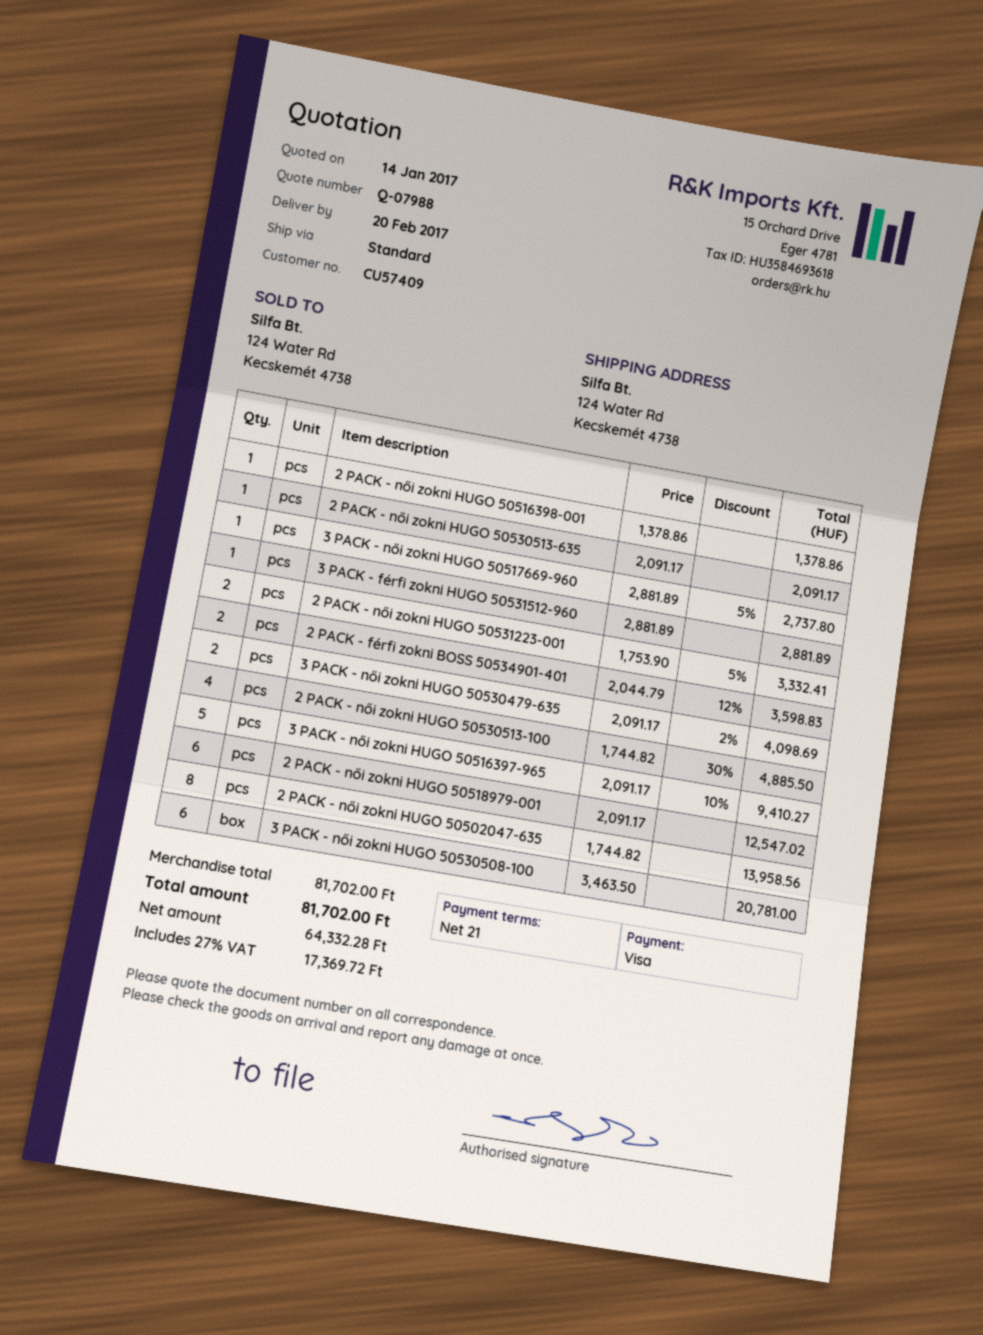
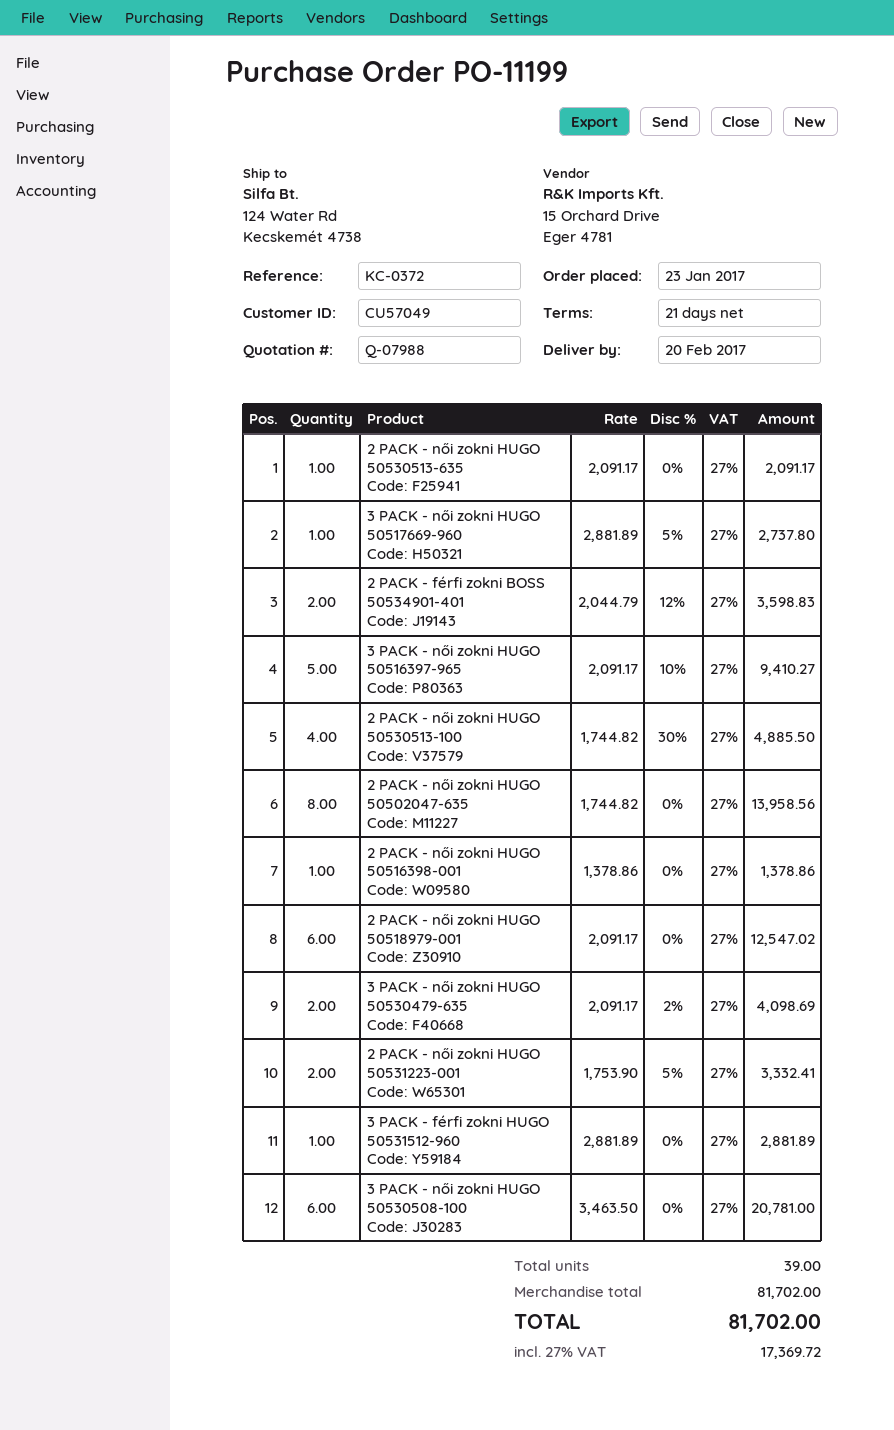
customer number: CU57409 -> CU57049

